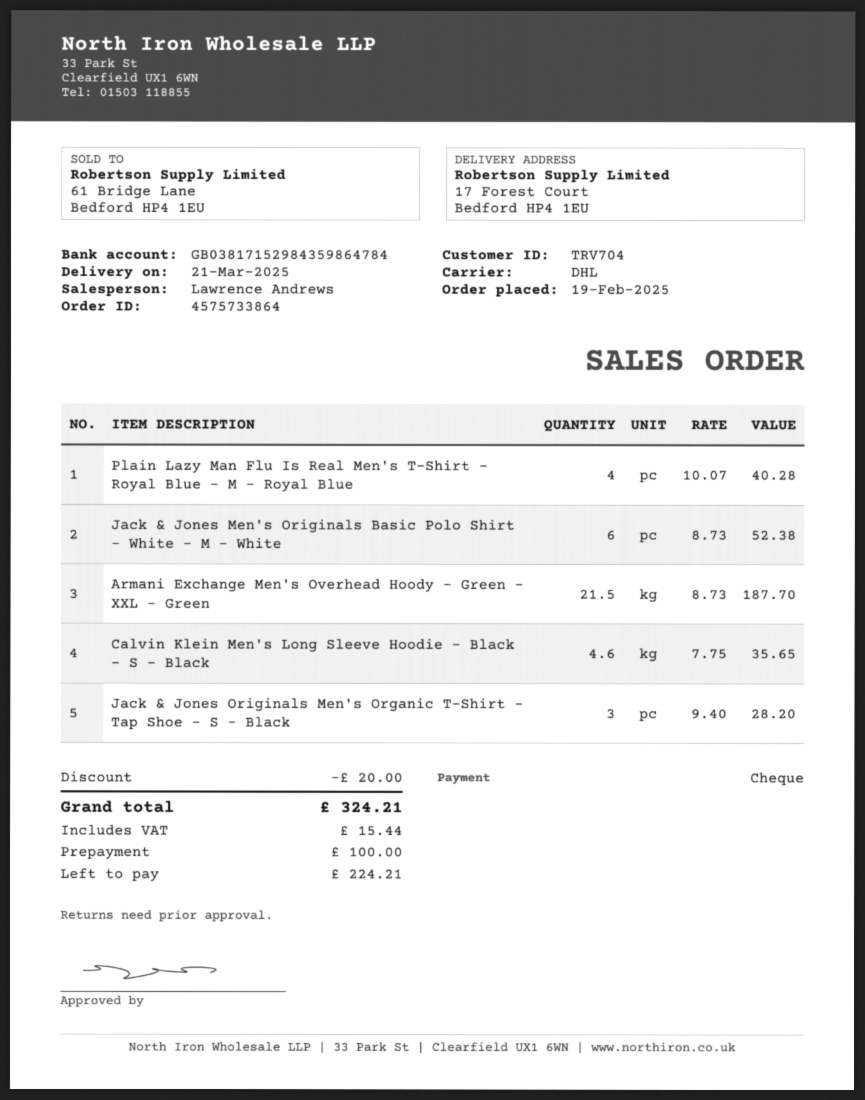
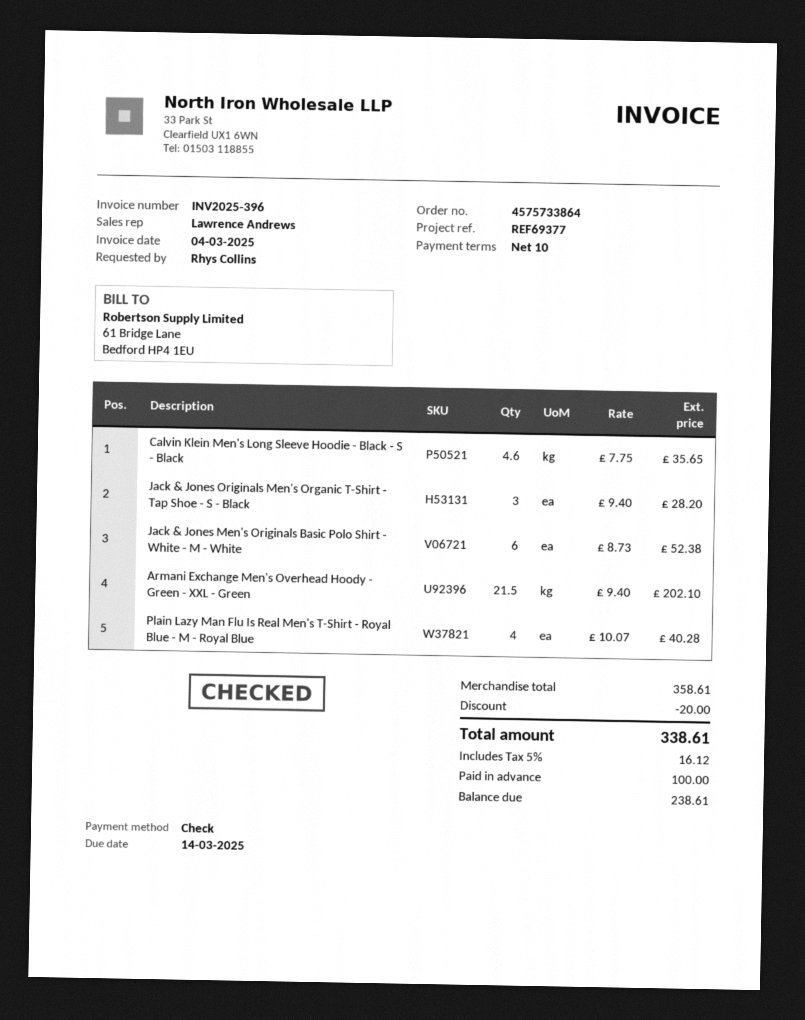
Armani Exchange Men's Overhead Hoody - Green - XXL - Green: 21.5 x 8.73 = 187.70 -> 21.5 x 9.40 = 202.10
tax: 15.44 -> 16.12
total: 324.21 -> 338.61
balance: 224.21 -> 238.61

